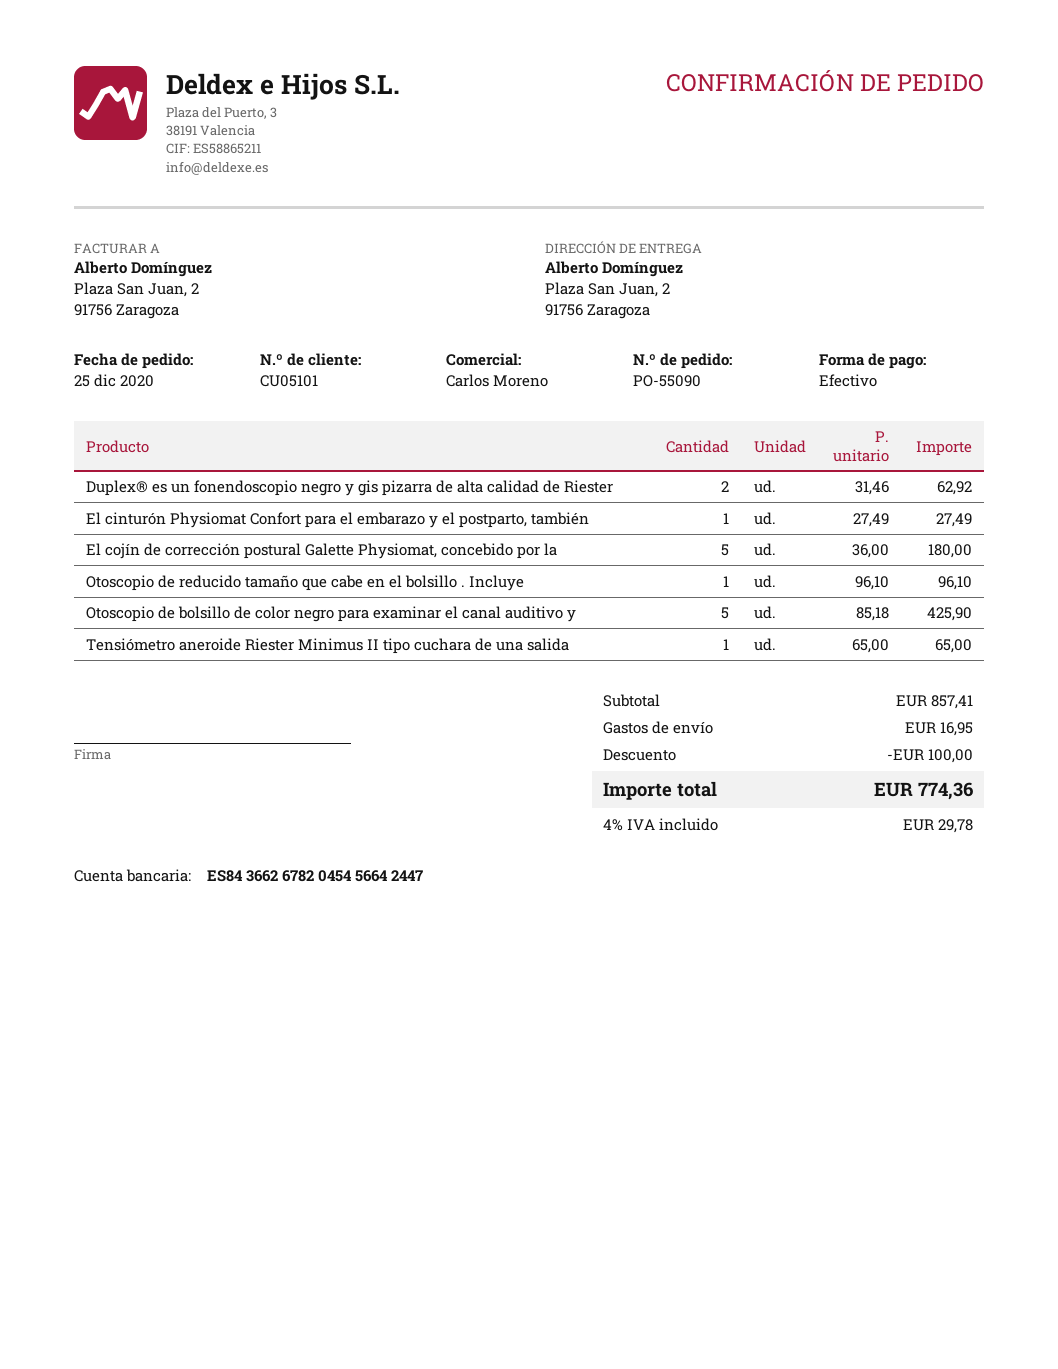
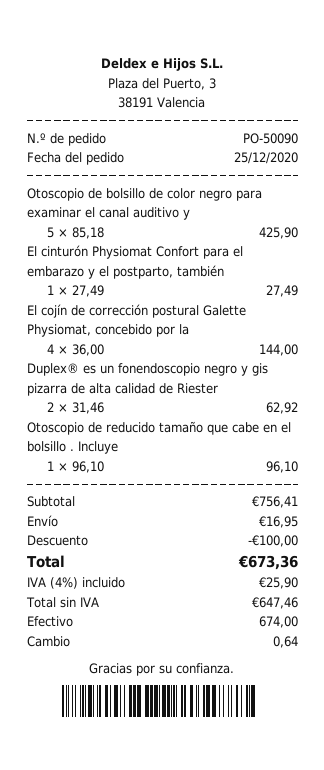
order number: PO-55090 -> PO-50090
El cojín de corrección postural Galette Physiomat, concebido por la: 5 x 36.00 = 180.00 -> 4 x 36.00 = 144.00
Tensiómetro aneroide Riester Minimus II tipo cuchara de una salida: 1 x 65.00 = 65.00 -> none
subtotal: 857.41 -> 756.41
tax: 4% = 29.78 -> 4% = 25.90
total: 774.36 -> 673.36

